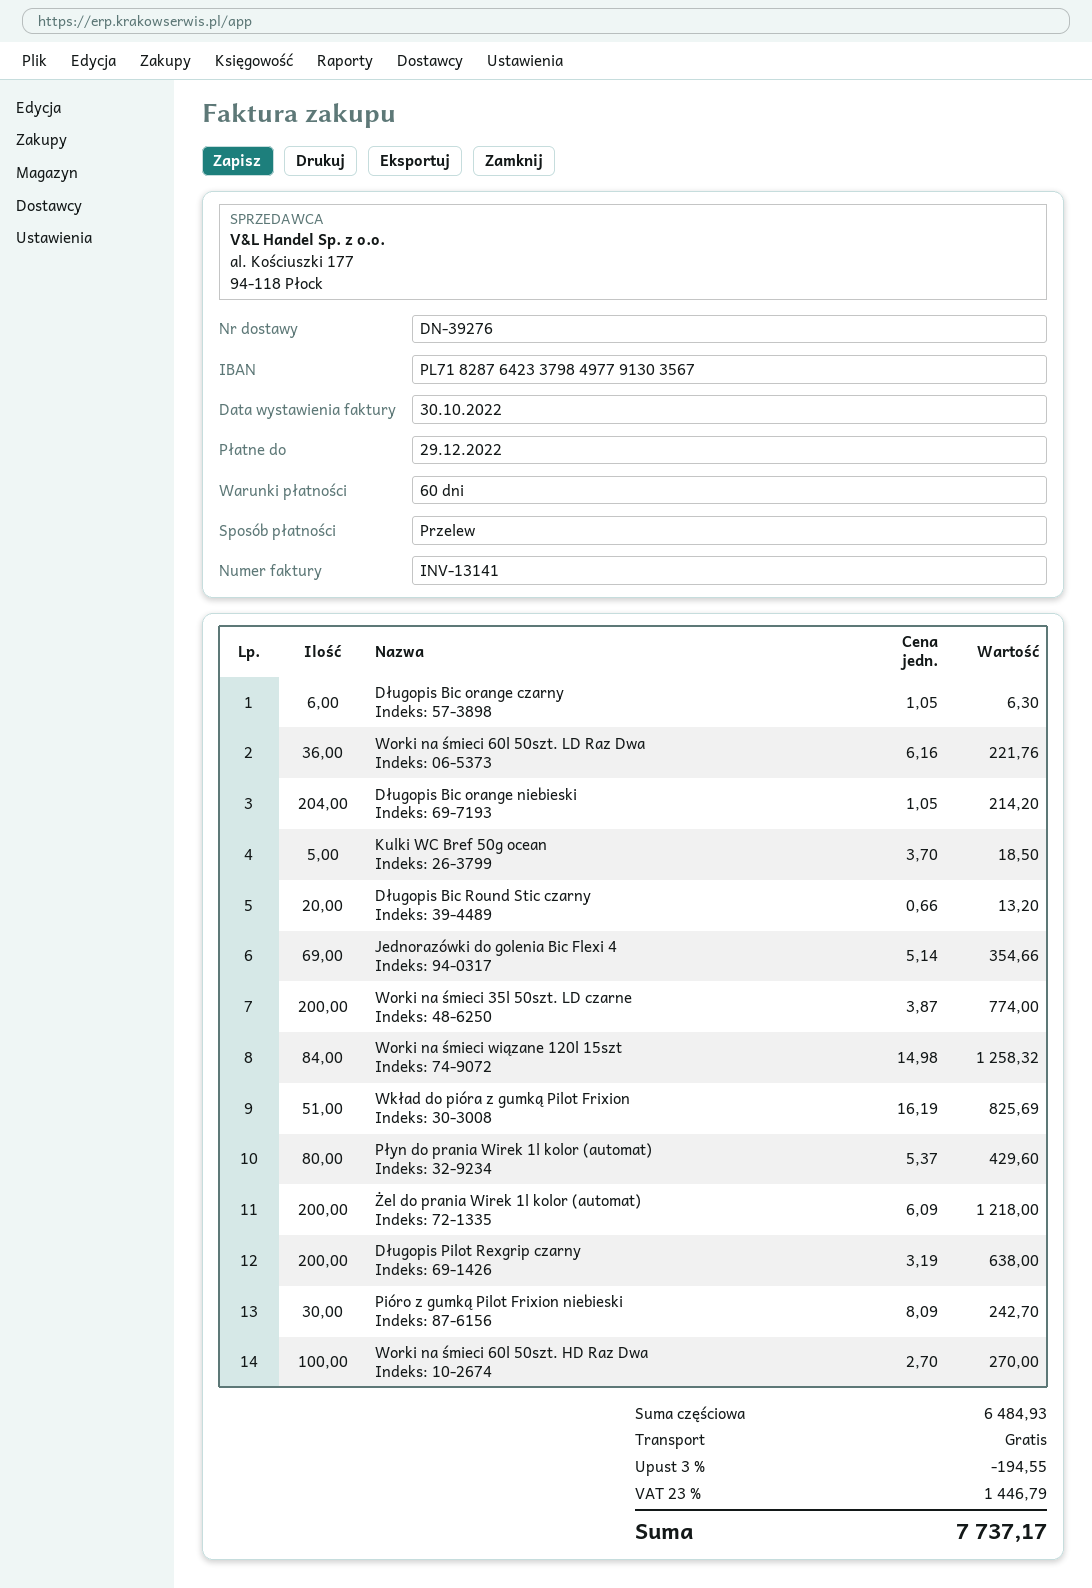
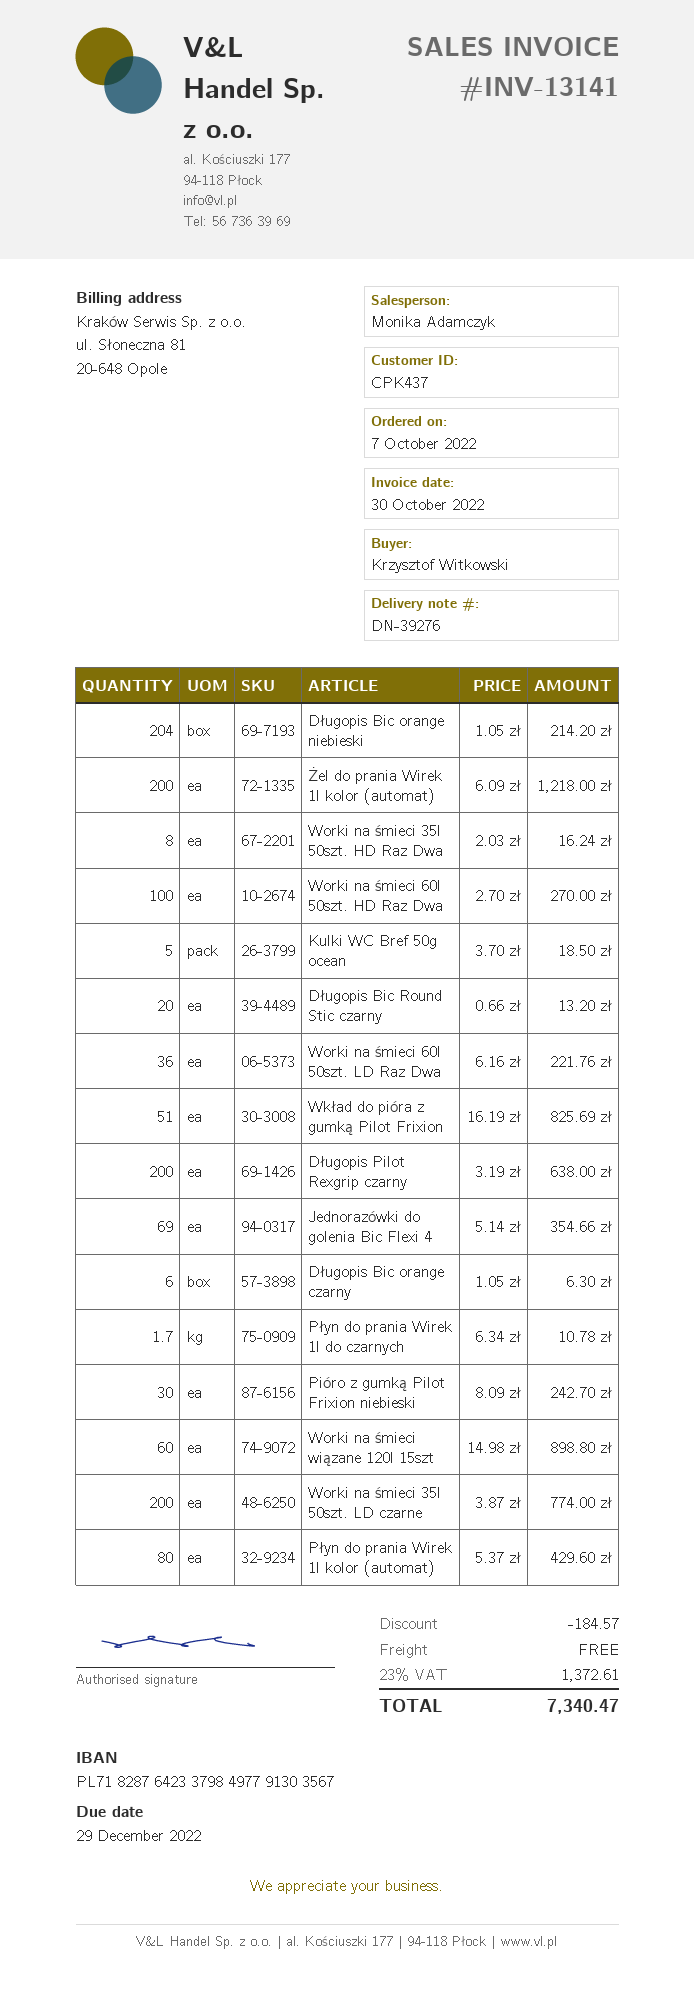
Worki na śmieci wiązane 120l 15szt: 84 x 14.98 = 1258.32 -> 60 x 14.98 = 898.80
Worki na śmieci 35l 50szt. HD Raz Dwa: none -> 8 x 2.03 = 16.24
Płyn do prania Wirek 1l do czarnych: none -> 1.7 x 6.34 = 10.78
discount: 194.55 -> 184.57
tax: 23% = 1446.79 -> 23% = 1372.61
total: 7737.17 -> 7340.47

